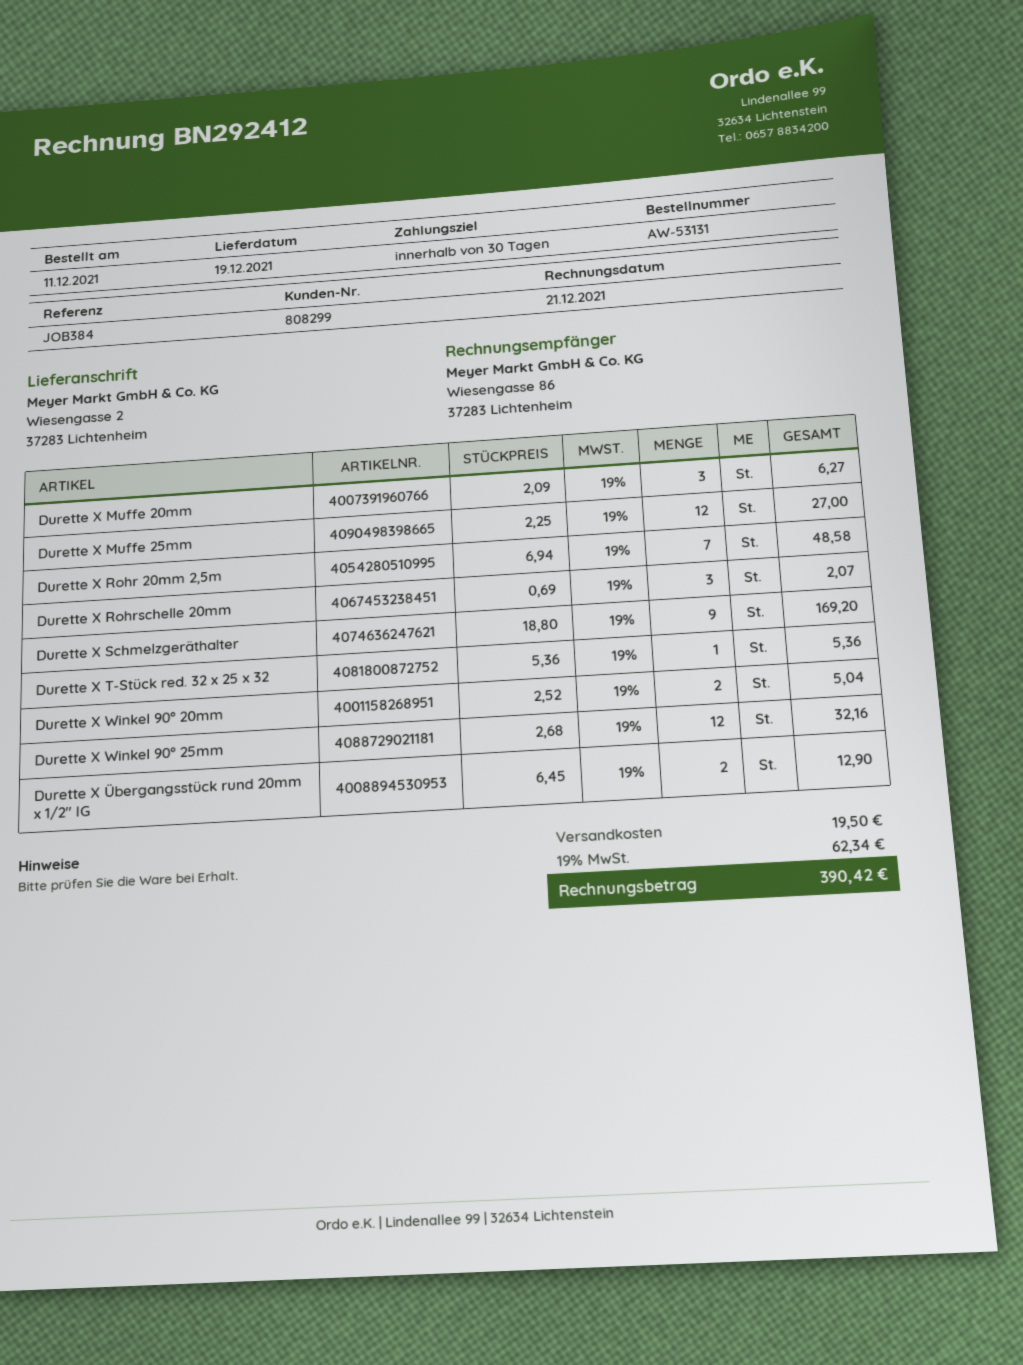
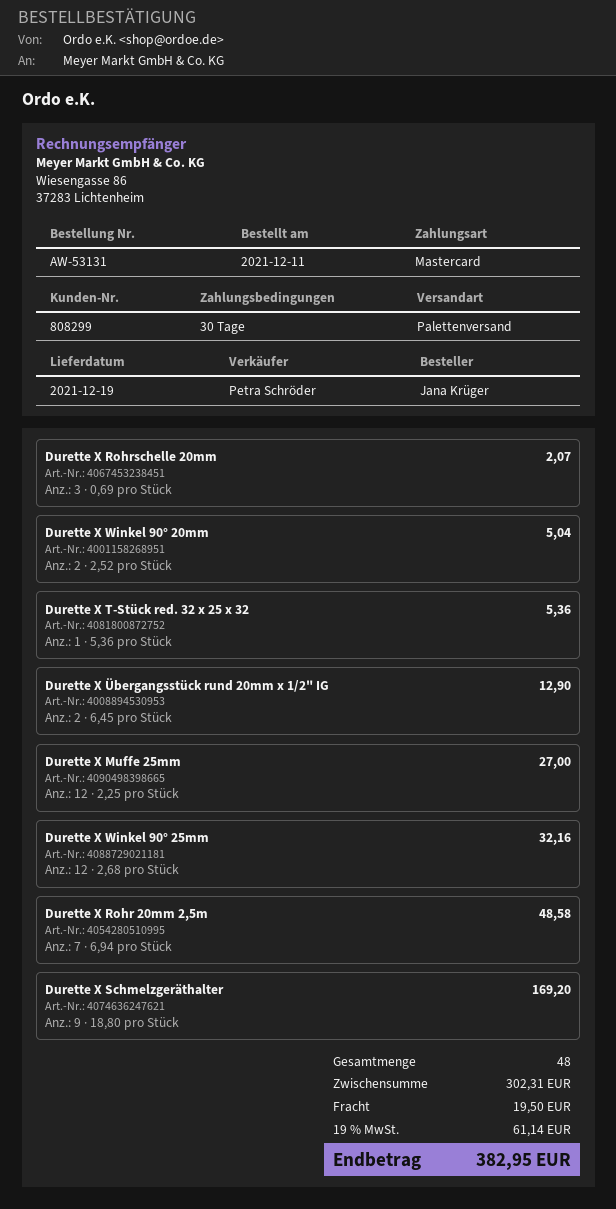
Durette X Muffe 20mm: 3 x 2.09 = 6.27 -> none
tax: 19% = 62.34 -> 19% = 61.14
total: 390.42 -> 382.95

